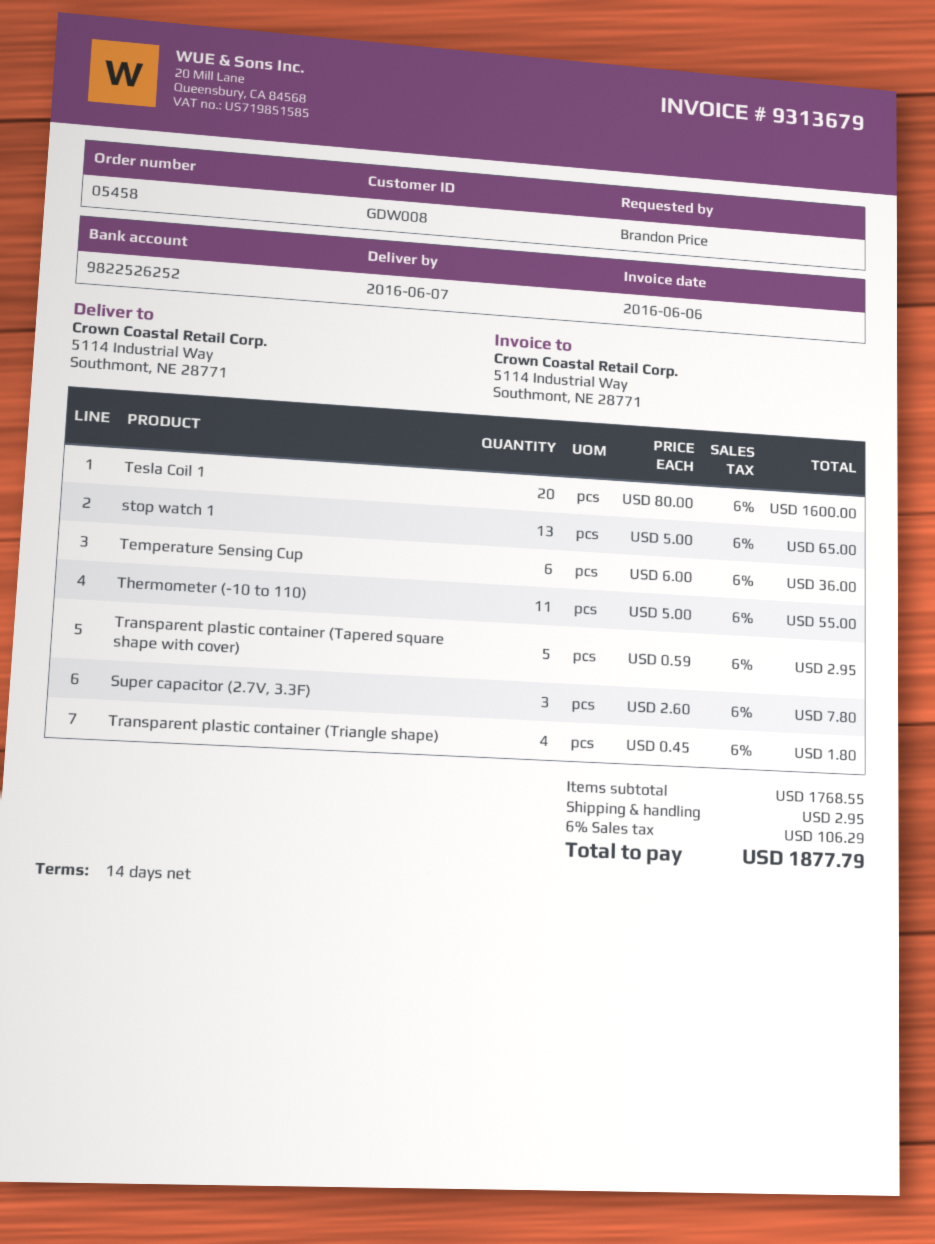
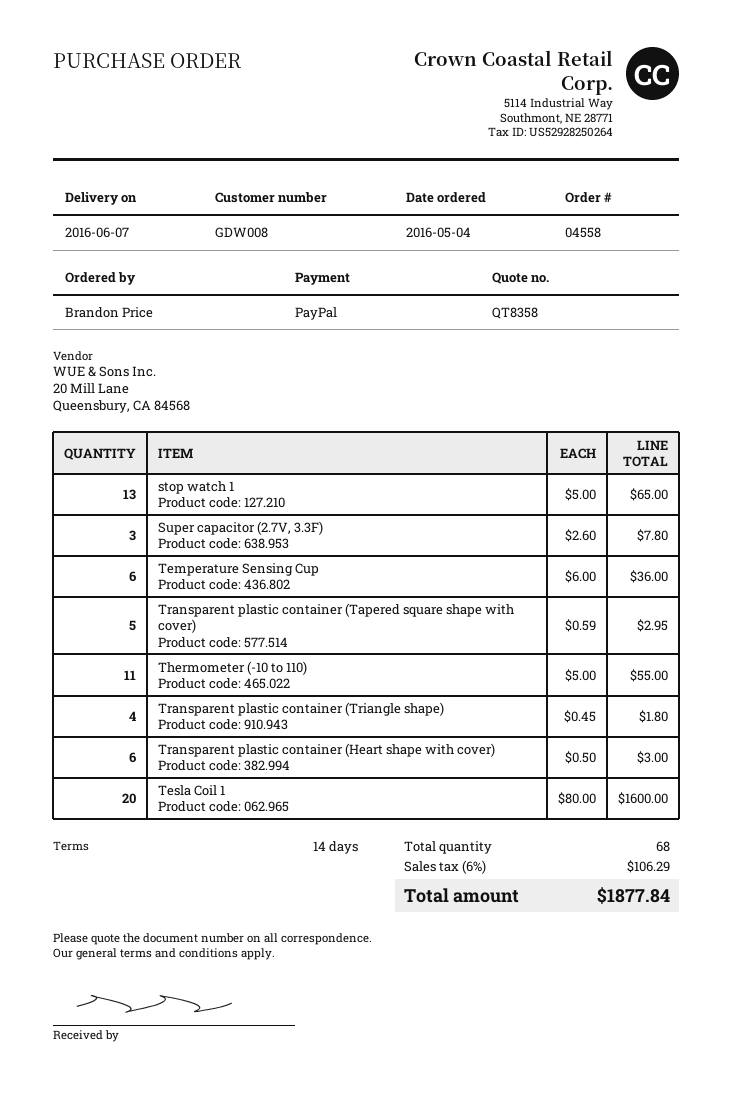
order number: 05458 -> 04558
Transparent plastic container (Heart shape with cover): none -> 6 x 0.50 = 3.00
shipping: 2.95 -> none
total: 1877.79 -> 1877.84

